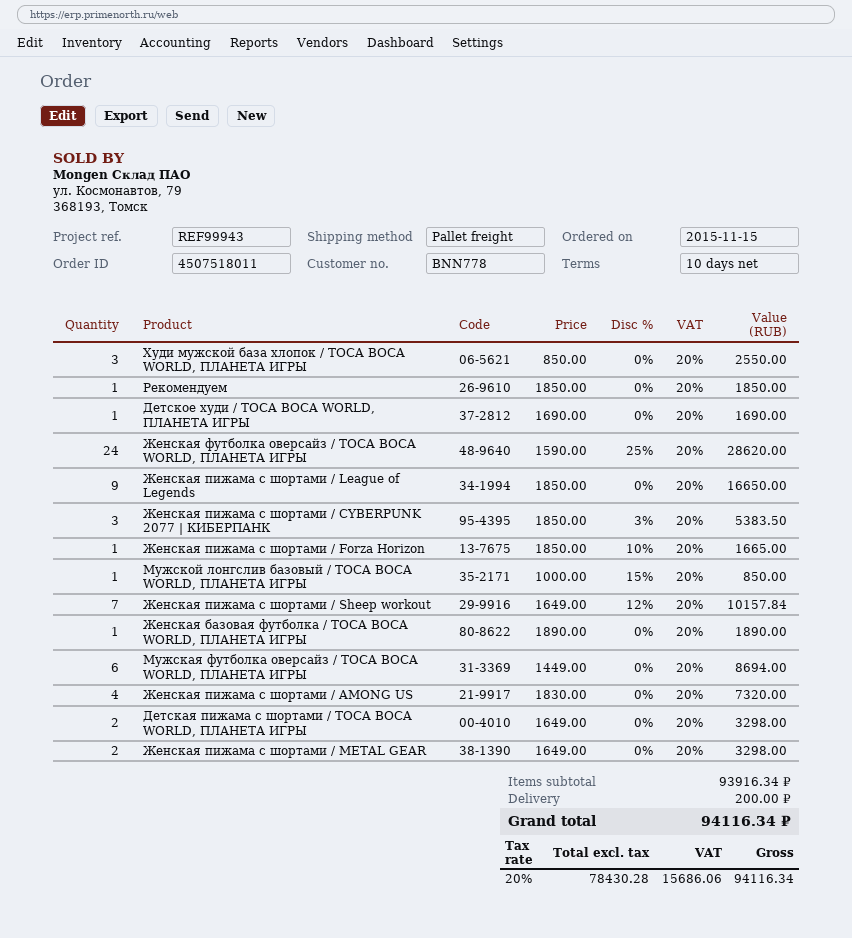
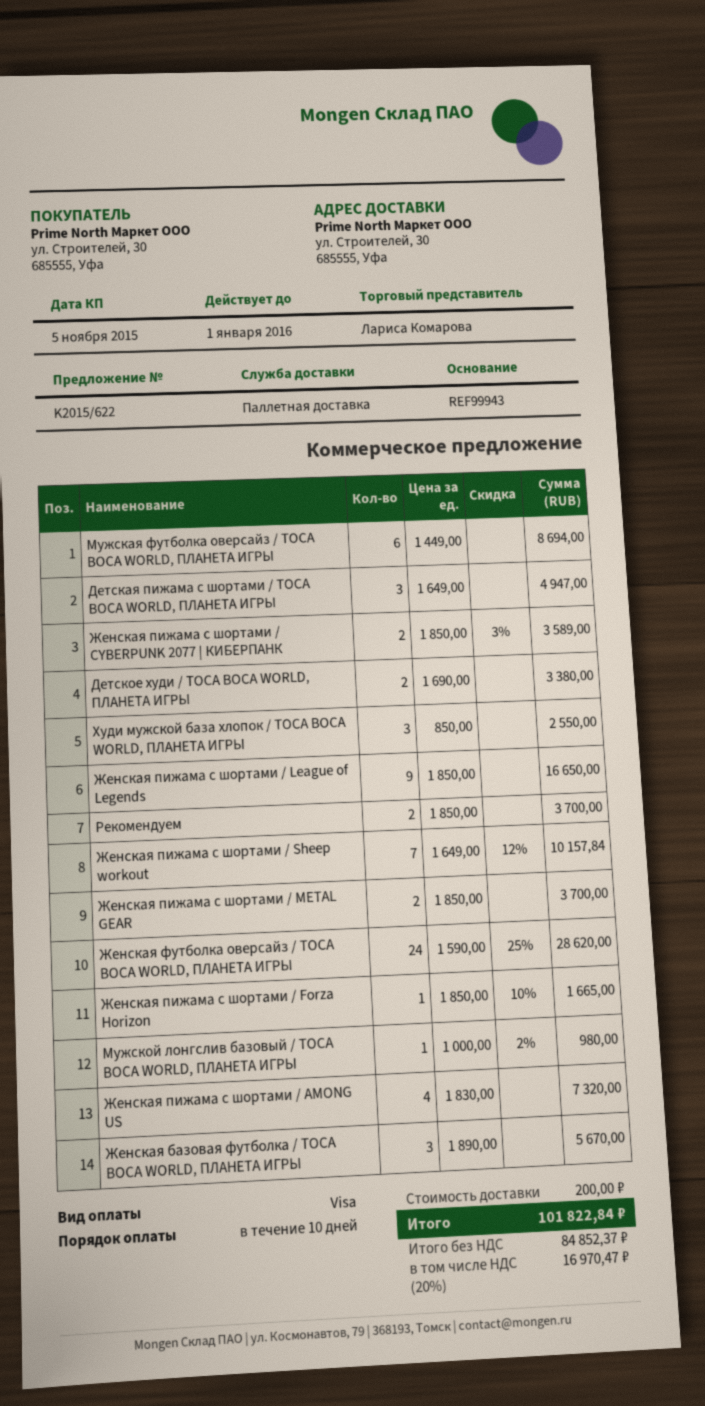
Рекомендуем: 1 x 1850.00 = 1850.00 -> 2 x 1850.00 = 3700.00
Детское худи / TOCA BOCA WORLD, ПЛАНЕТА ИГРЫ: 1 x 1690.00 = 1690.00 -> 2 x 1690.00 = 3380.00
Женская пижама с шортами / CYBERPUNK 2077 | КИБЕРПАНК: 3 x 1850.00 - 3% = 5383.50 -> 2 x 1850.00 - 3% = 3589.00
Мужской лонгслив базовый / TOCA BOCA WORLD, ПЛАНЕТА ИГРЫ: 1 x 1000.00 - 15% = 850.00 -> 1 x 1000.00 - 2% = 980.00
Женская базовая футболка / TOCA BOCA WORLD, ПЛАНЕТА ИГРЫ: 1 x 1890.00 = 1890.00 -> 3 x 1890.00 = 5670.00
Детская пижама с шортами / TOCA BOCA WORLD, ПЛАНЕТА ИГРЫ: 2 x 1649.00 = 3298.00 -> 3 x 1649.00 = 4947.00
Женская пижама с шортами / METAL GEAR: 2 x 1649.00 = 3298.00 -> 2 x 1850.00 = 3700.00
net: 78430.28 -> 84852.37
tax: 20% = 15686.06 -> 20% = 16970.47
total: 94116.34 -> 101822.84

